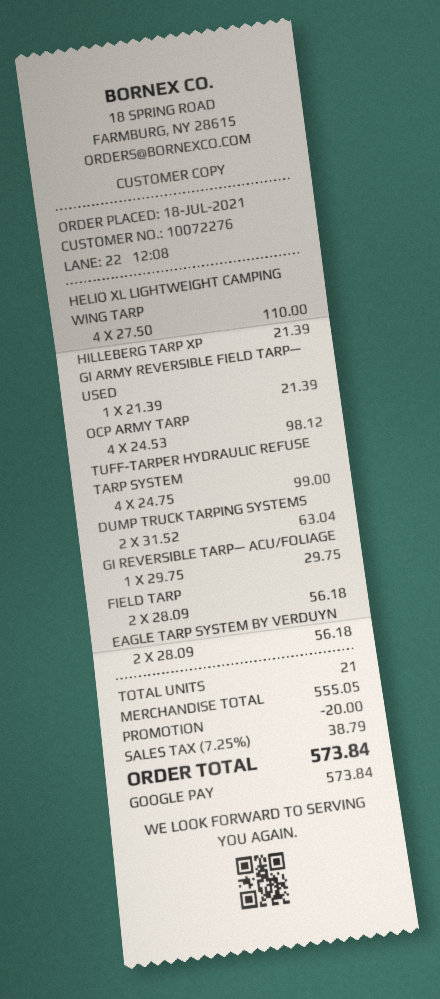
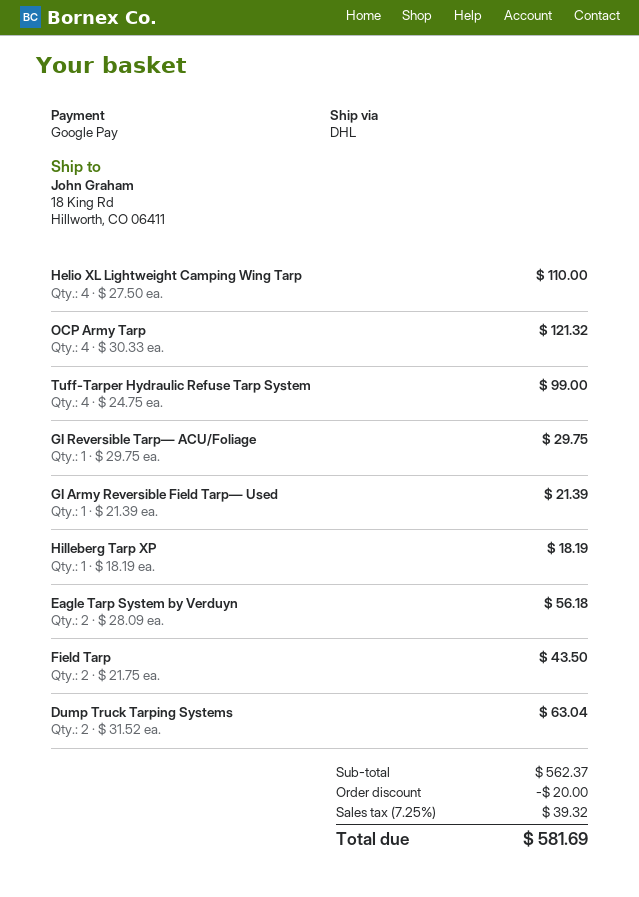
HILLEBERG TARP XP: 1 x 21.39 = 21.39 -> 1 x 18.19 = 18.19
OCP ARMY TARP: 4 x 24.53 = 98.12 -> 4 x 30.33 = 121.32
FIELD TARP: 2 x 28.09 = 56.18 -> 2 x 21.75 = 43.50
subtotal: 555.05 -> 562.37
tax: 7.25% = 38.79 -> 7.25% = 39.32
total: 573.84 -> 581.69

